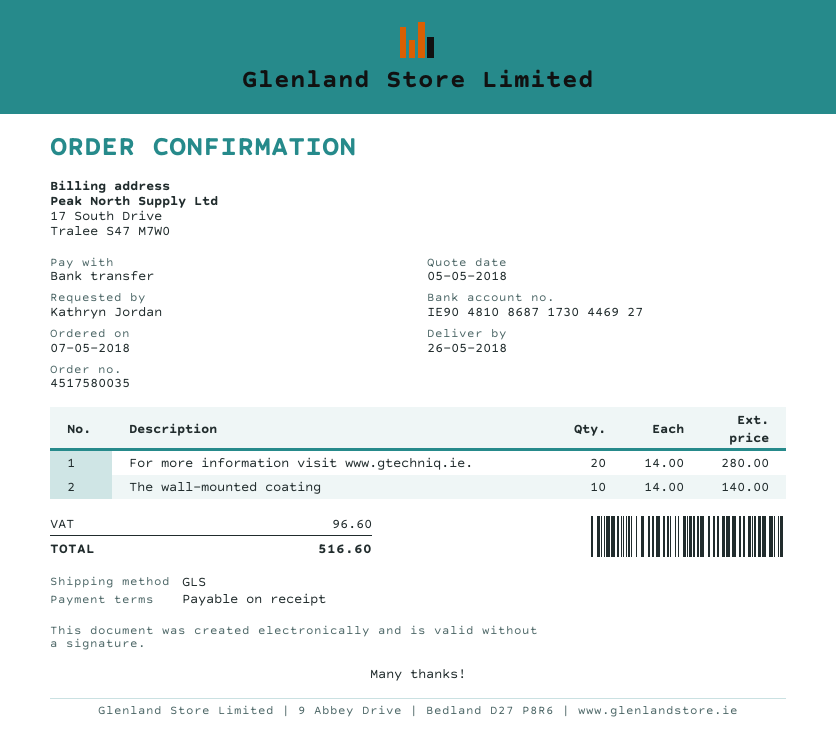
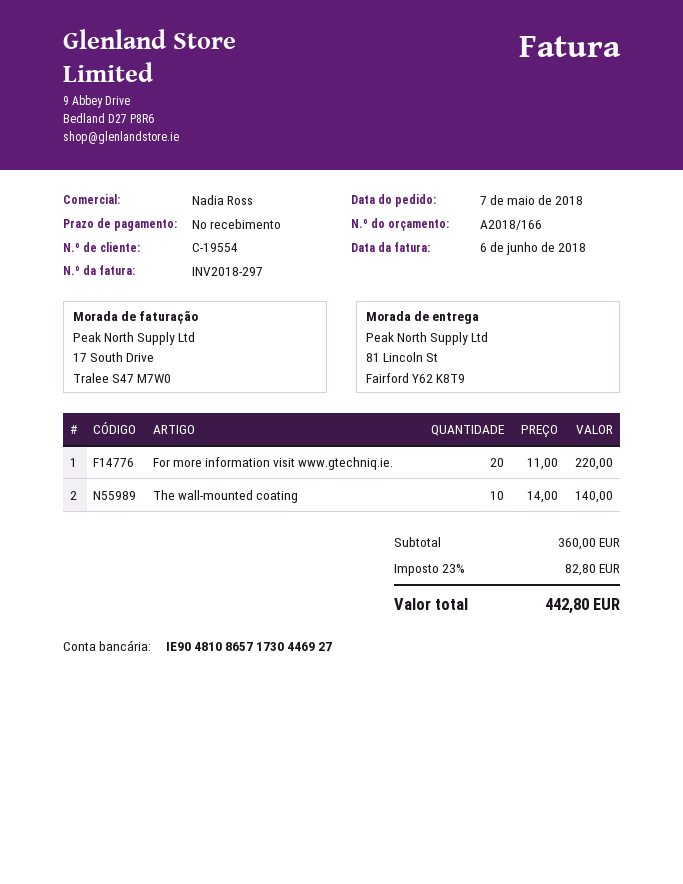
bank account: IE90481086871730446927 -> IE90481086571730446927
For more information visit www.gtechniq.ie.: 20 x 14.00 = 280.00 -> 20 x 11.00 = 220.00
tax: 96.60 -> 82.80
total: 516.60 -> 442.80

